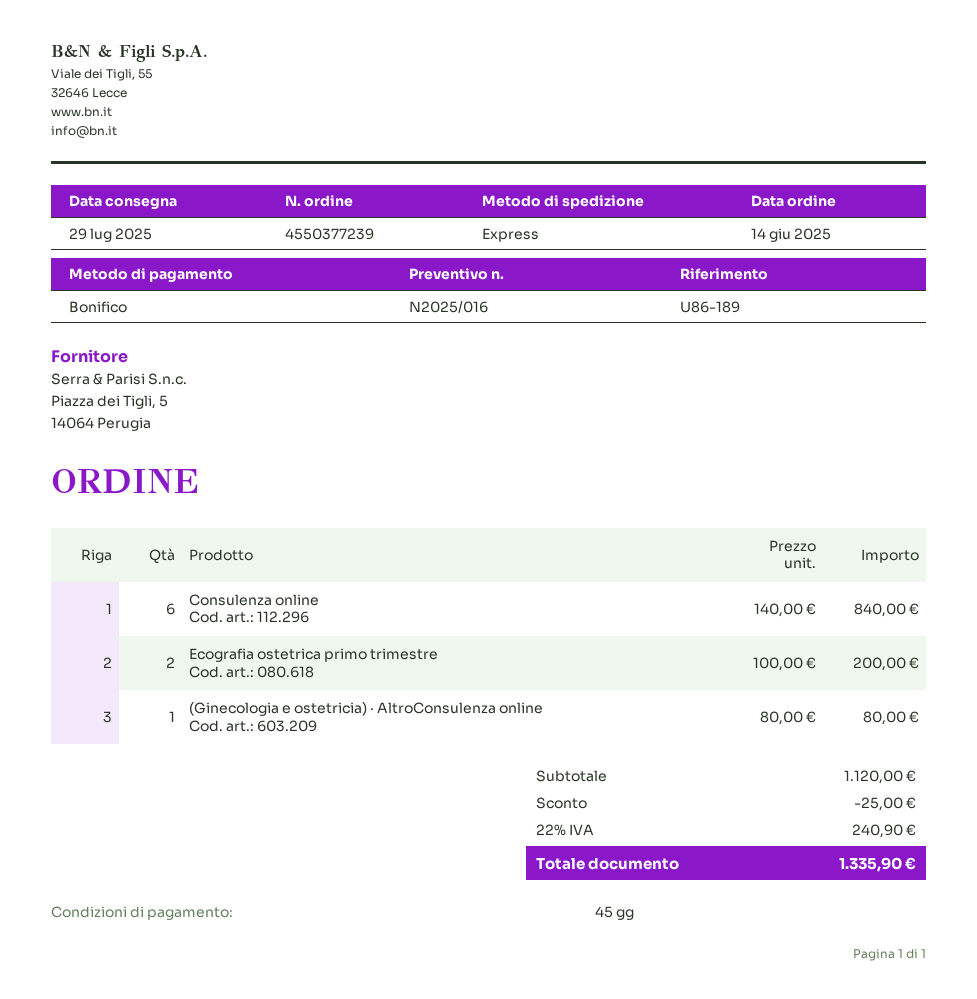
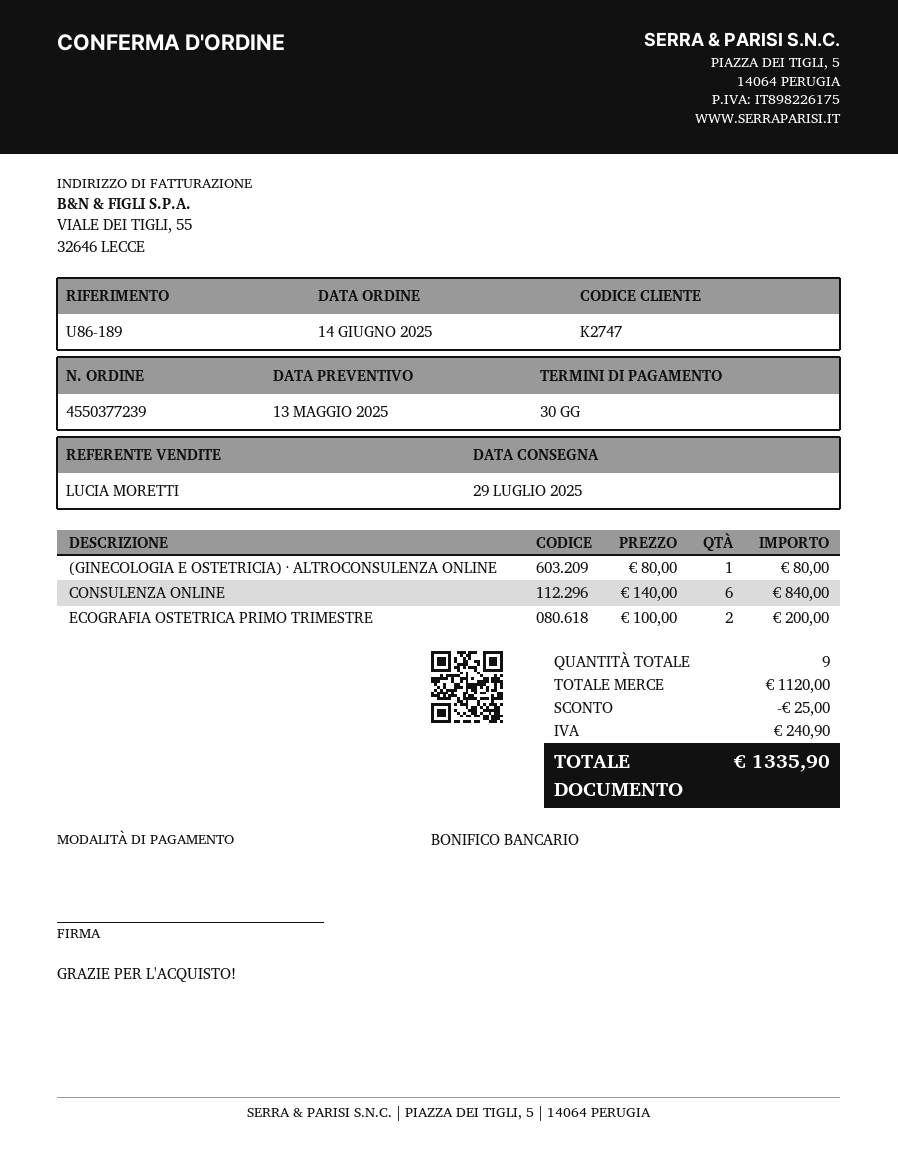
payment terms: 45 days -> 30 days

